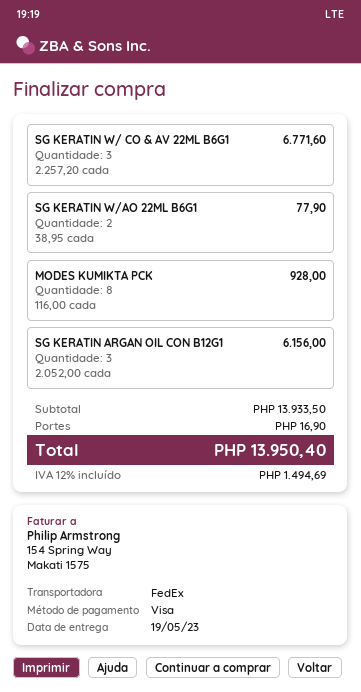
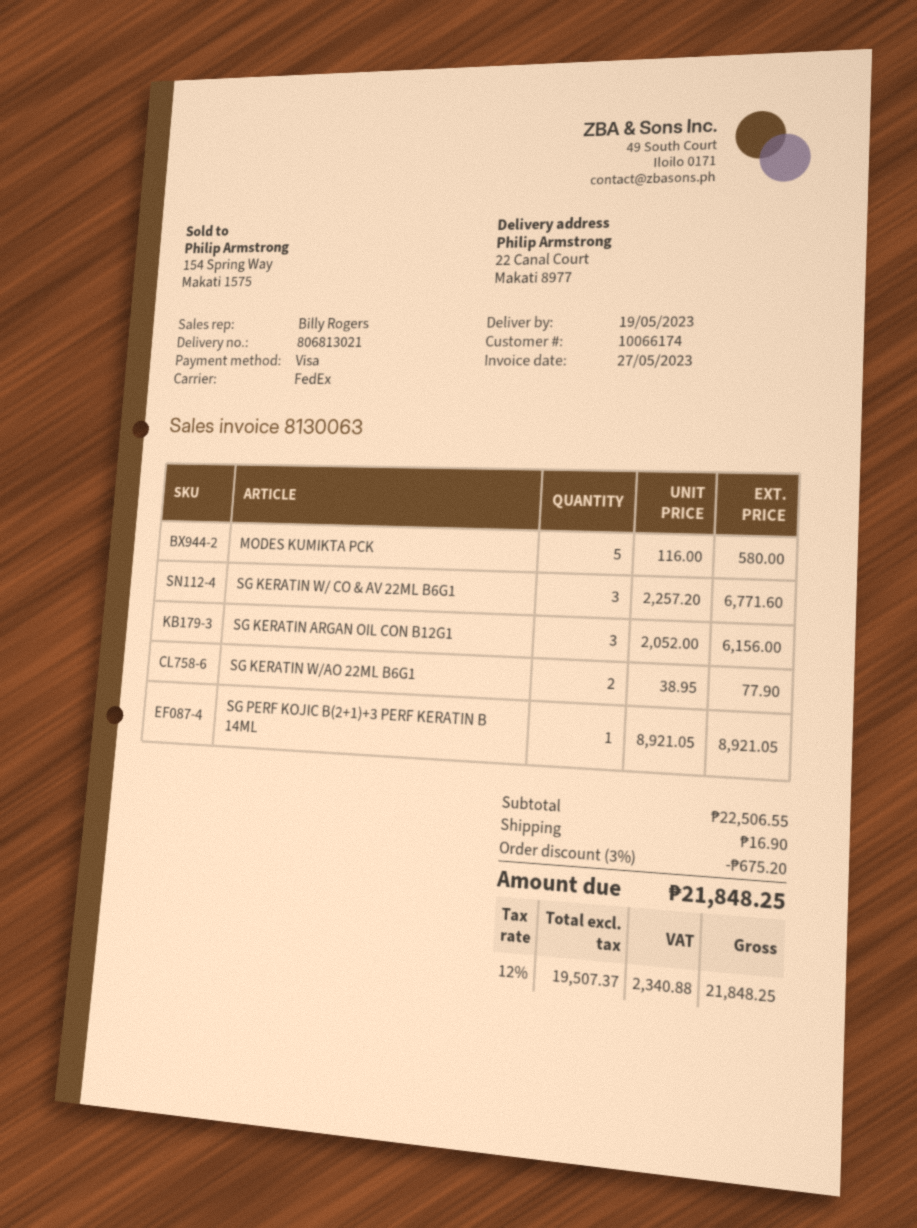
MODES KUMIKTA PCK: 8 x 116.00 = 928.00 -> 5 x 116.00 = 580.00
SG PERF KOJIC B(2+1)+3 PERF KERATIN B 14ML: none -> 1 x 8921.05 = 8921.05
subtotal: 13933.50 -> 22506.55
discount: none -> 3% = 675.20
tax: 12% = 1494.69 -> 12% = 2340.88
total: 13950.40 -> 21848.25

